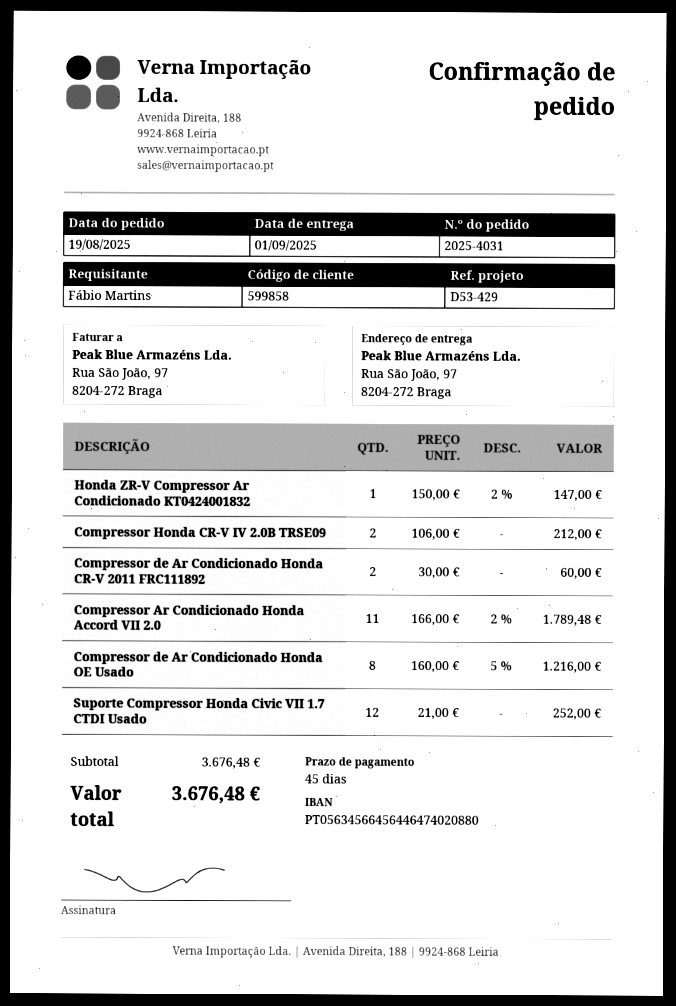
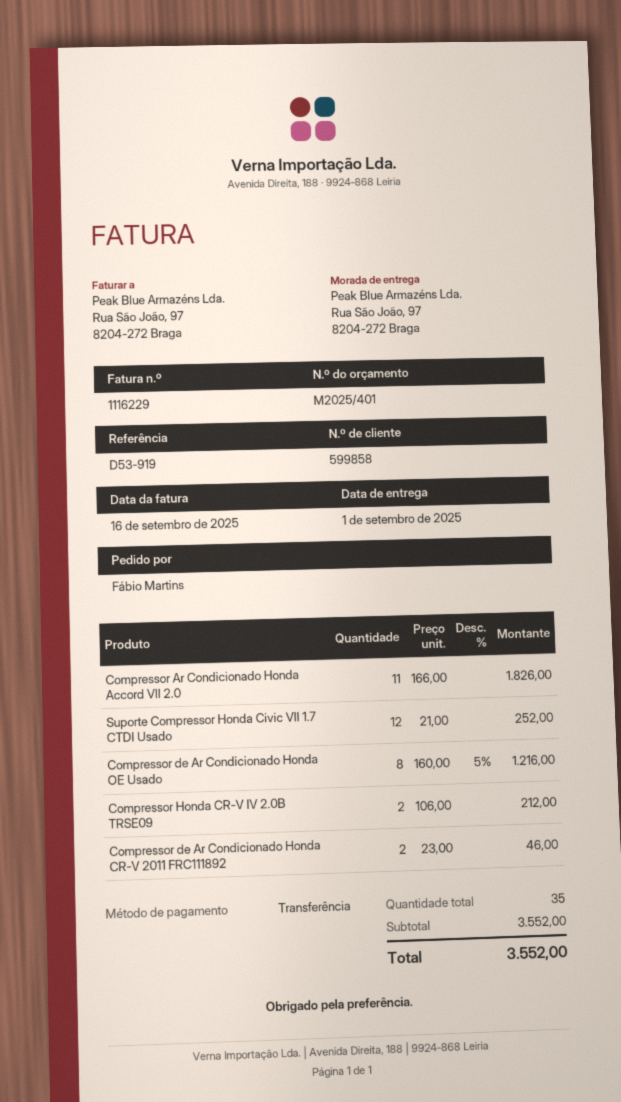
reference: D53-429 -> D53-919
Honda ZR-V Compressor Ar Condicionado KT0424001832: 1 x 150.00 - 2% = 147.00 -> none
Compressor de Ar Condicionado Honda CR-V 2011 FRC111892: 2 x 30.00 = 60.00 -> 2 x 23.00 = 46.00
Compressor Ar Condicionado Honda Accord VII 2.0: 11 x 166.00 - 2% = 1789.48 -> 11 x 166.00 = 1826.00
subtotal: 3676.48 -> 3552.00
total: 3676.48 -> 3552.00

